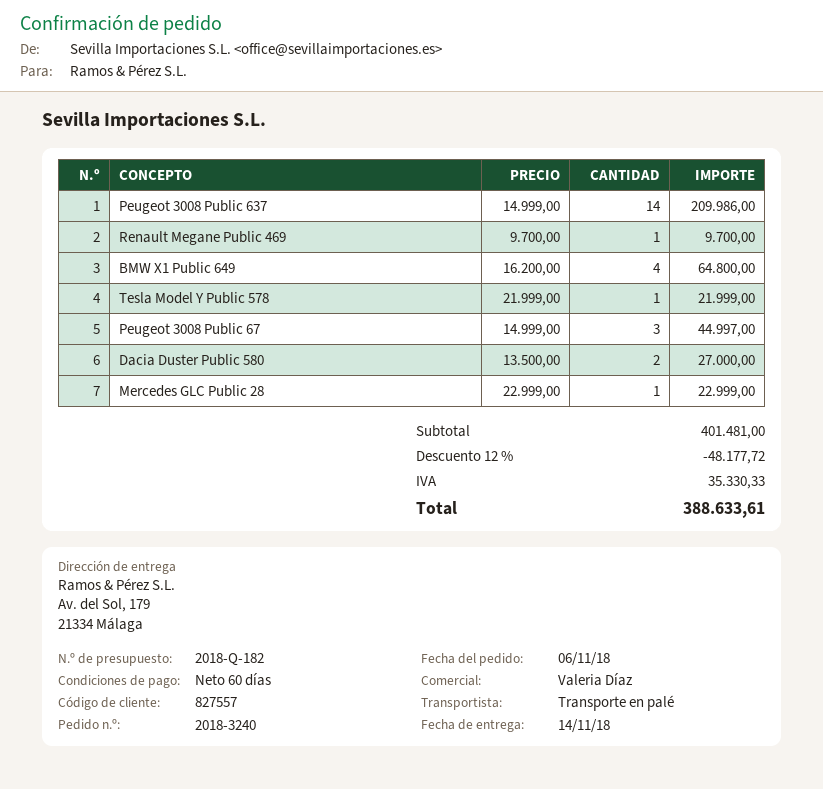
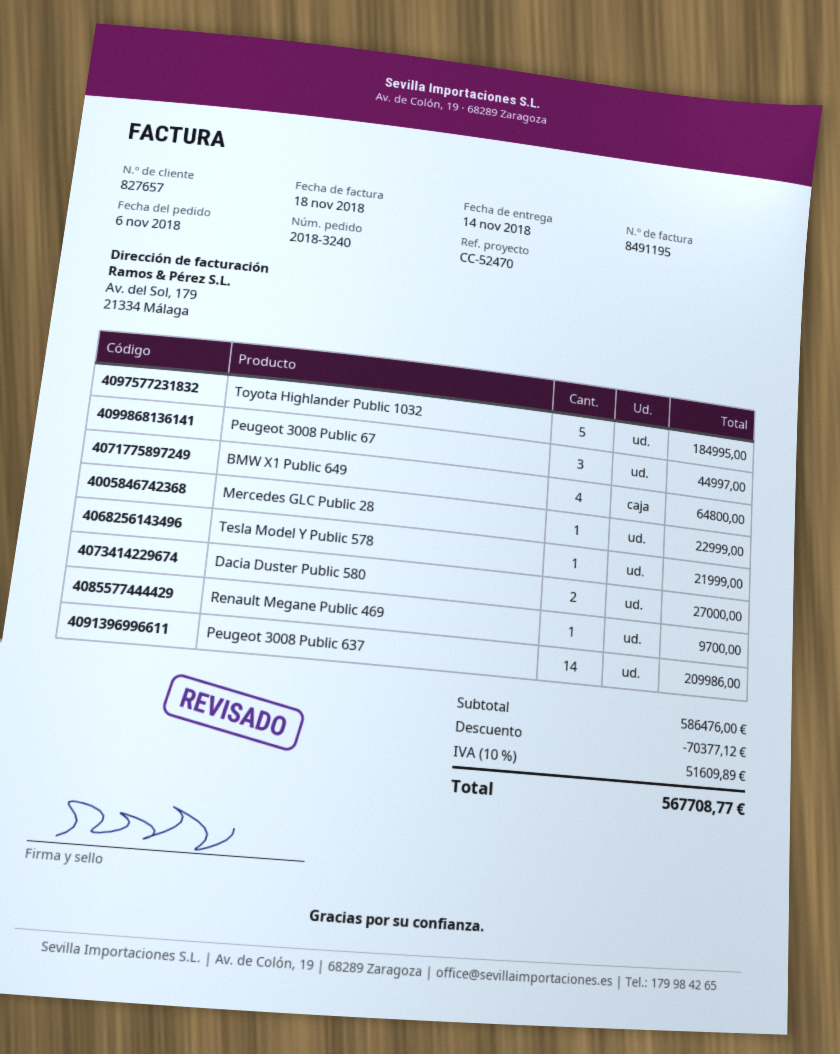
customer number: 827557 -> 827657
Toyota Highlander Public 1032: none -> 5 for 184995.00
subtotal: 401481.00 -> 586476.00
discount: 48177.72 -> 70377.12
tax: 35330.33 -> 51609.89
total: 388633.61 -> 567708.77

